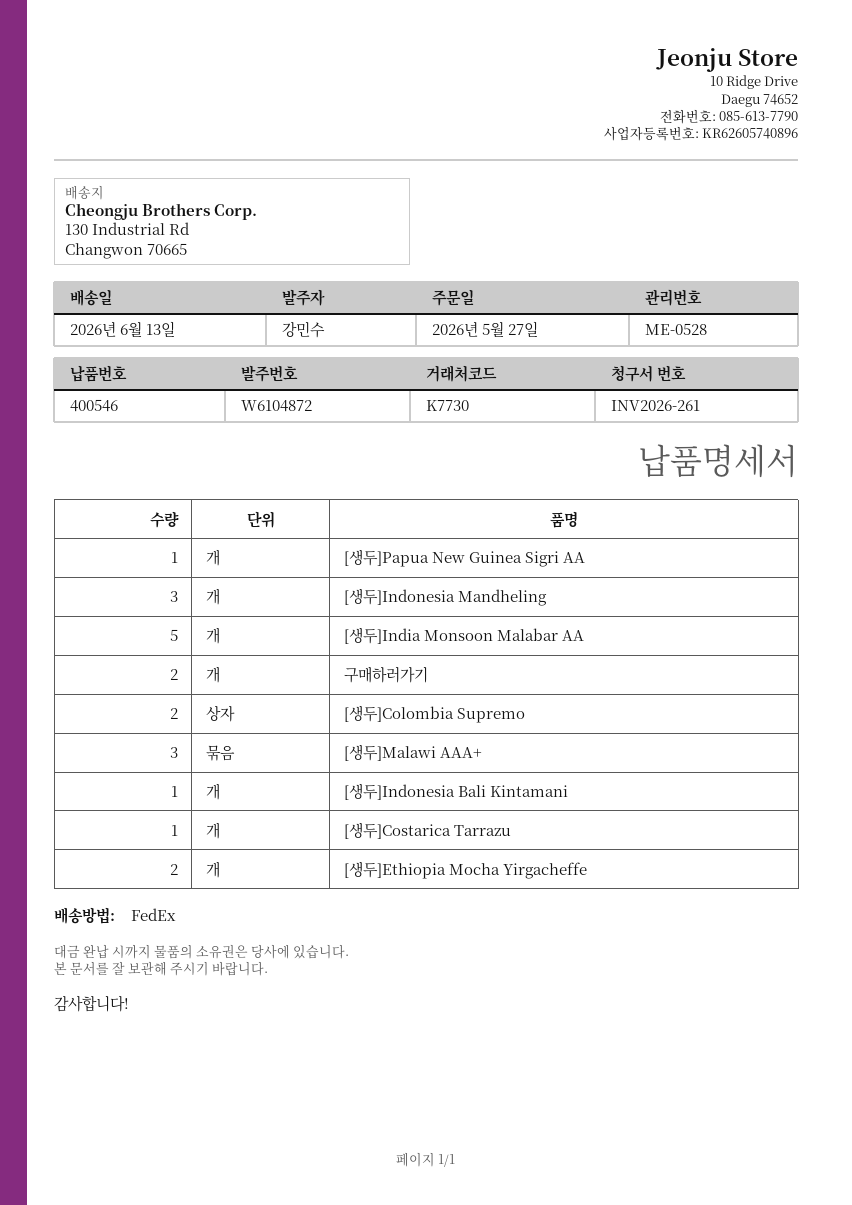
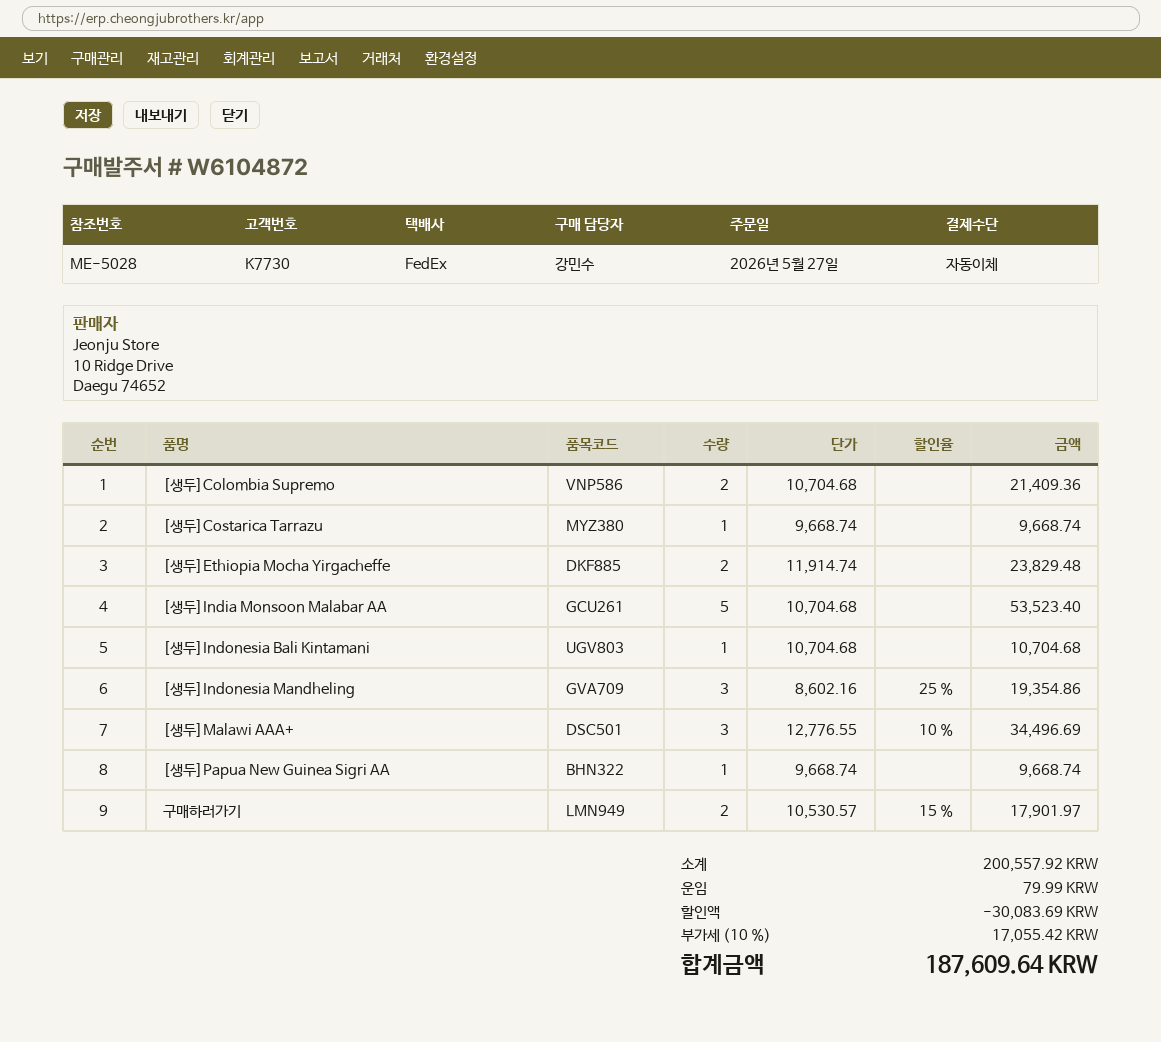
reference: ME-0528 -> ME-5028

